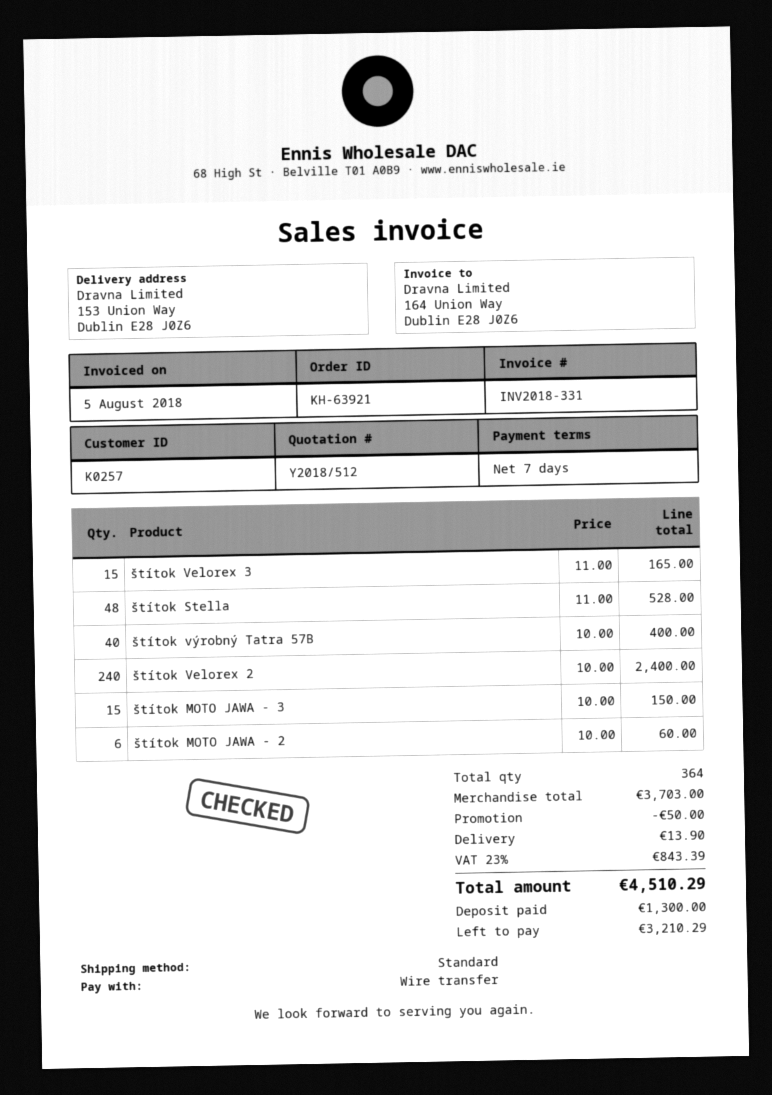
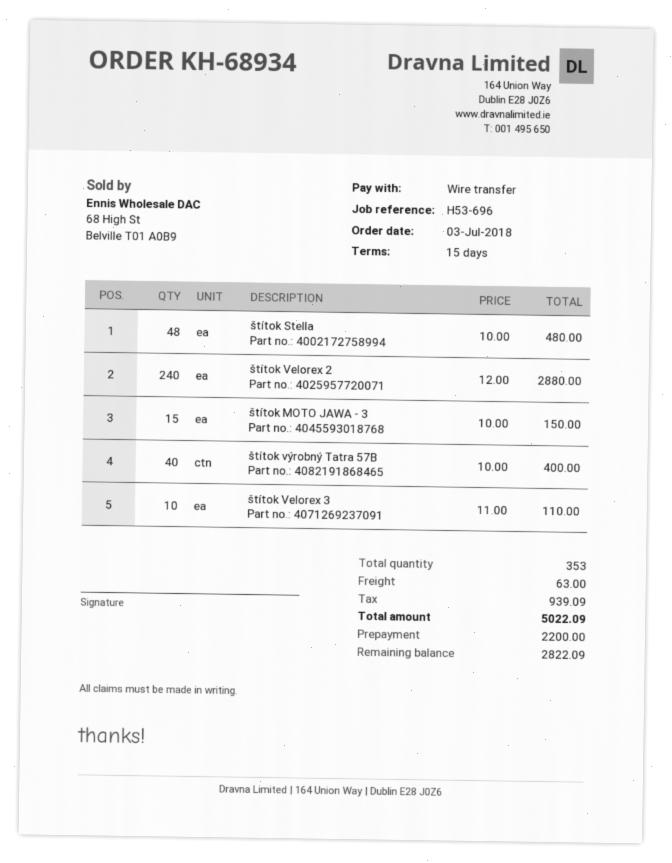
order number: KH-63921 -> KH-68934
payment terms: 7 days -> 15 days
štítok Velorex 3: 15 x 11.00 = 165.00 -> 10 x 11.00 = 110.00
štítok Stella: 48 x 11.00 = 528.00 -> 48 x 10.00 = 480.00
štítok Velorex 2: 240 x 10.00 = 2400.00 -> 240 x 12.00 = 2880.00
štítok MOTO JAWA - 2: 6 x 10.00 = 60.00 -> none
total quantity: 364 -> 353
discount: 50.00 -> none
shipping: 13.90 -> 63.00
tax: 843.39 -> 939.09
total: 4510.29 -> 5022.09
deposit: 1300.00 -> 2200.00
balance: 3210.29 -> 2822.09

